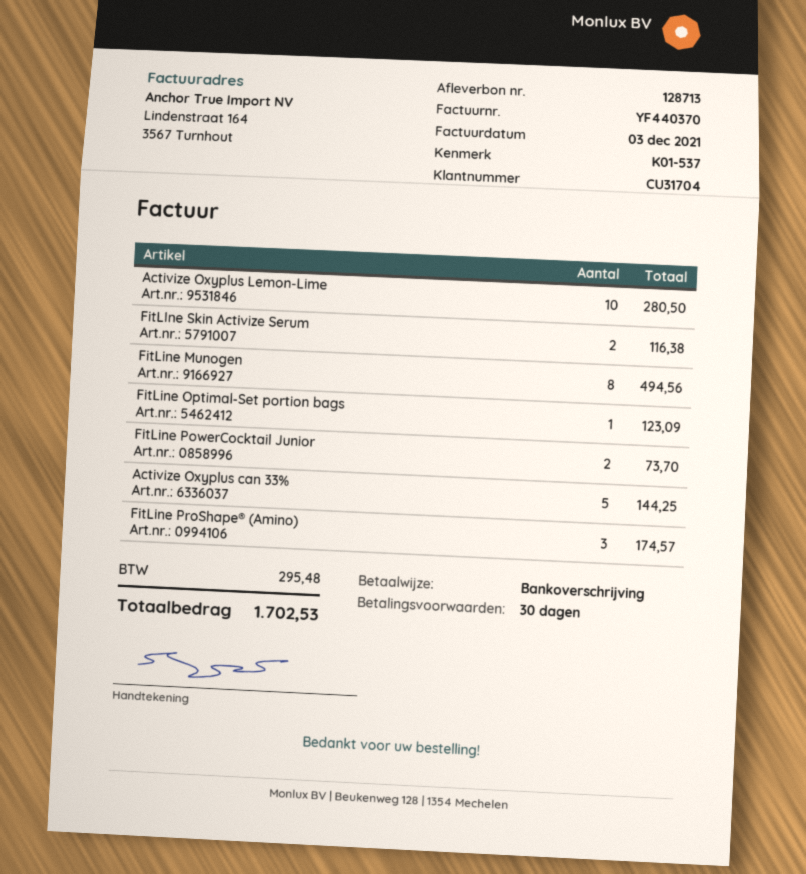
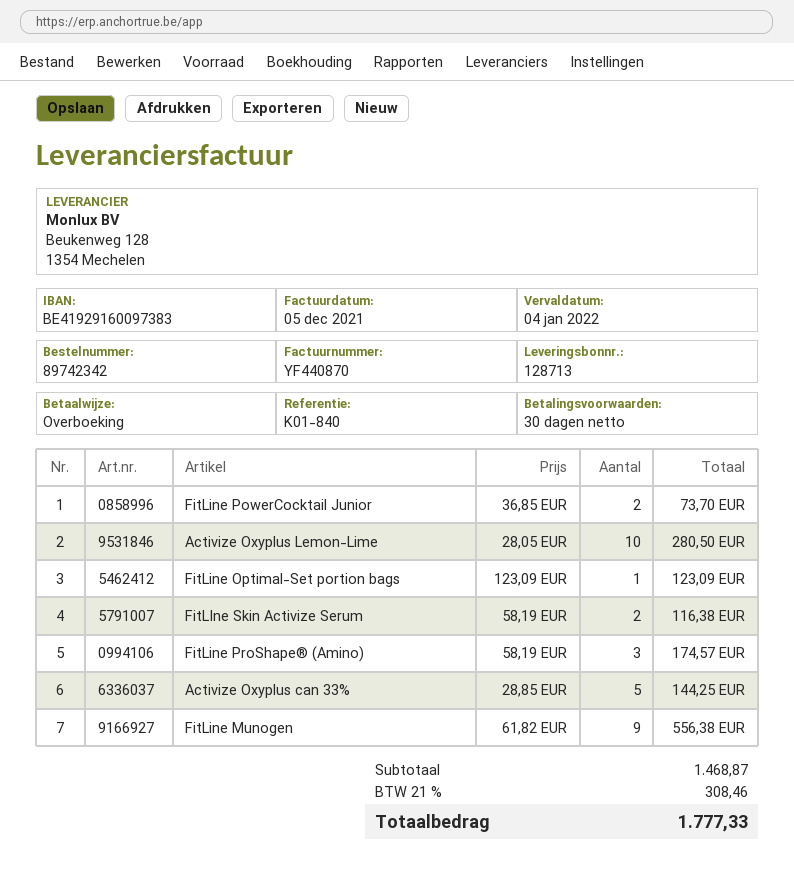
invoice number: YF440370 -> YF440870
invoice date: 2021-12-03 -> 2021-12-05
reference: K01-537 -> K01-840
FitLine Munogen: 8 for 494.56 -> 9 for 556.38
tax: 295.48 -> 308.46
total: 1702.53 -> 1777.33

